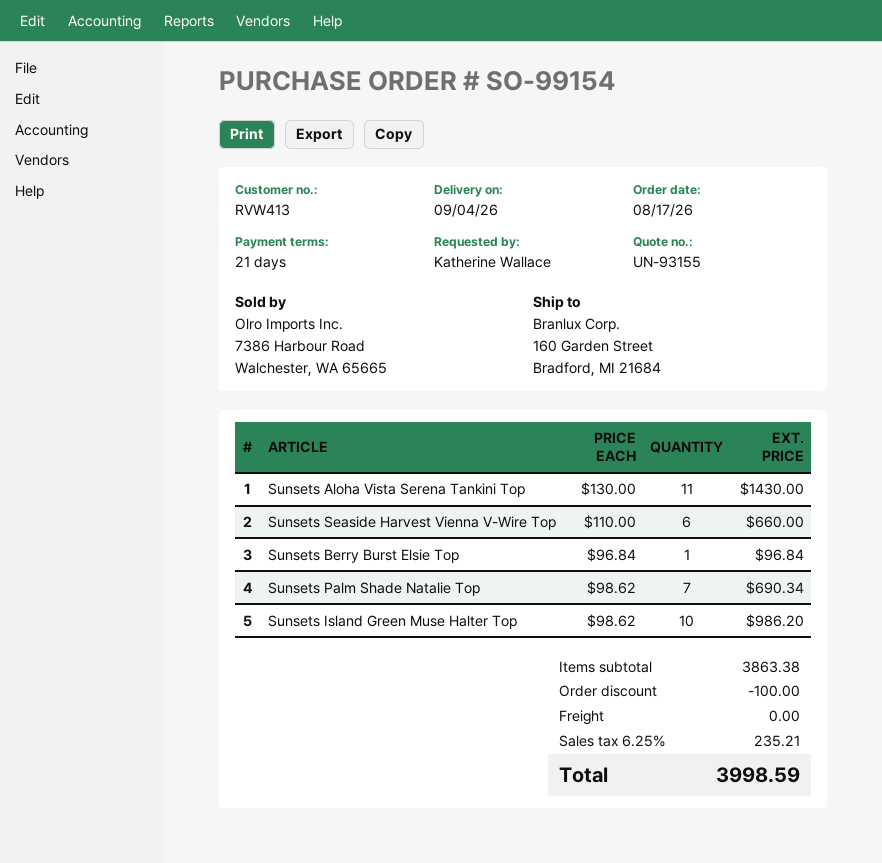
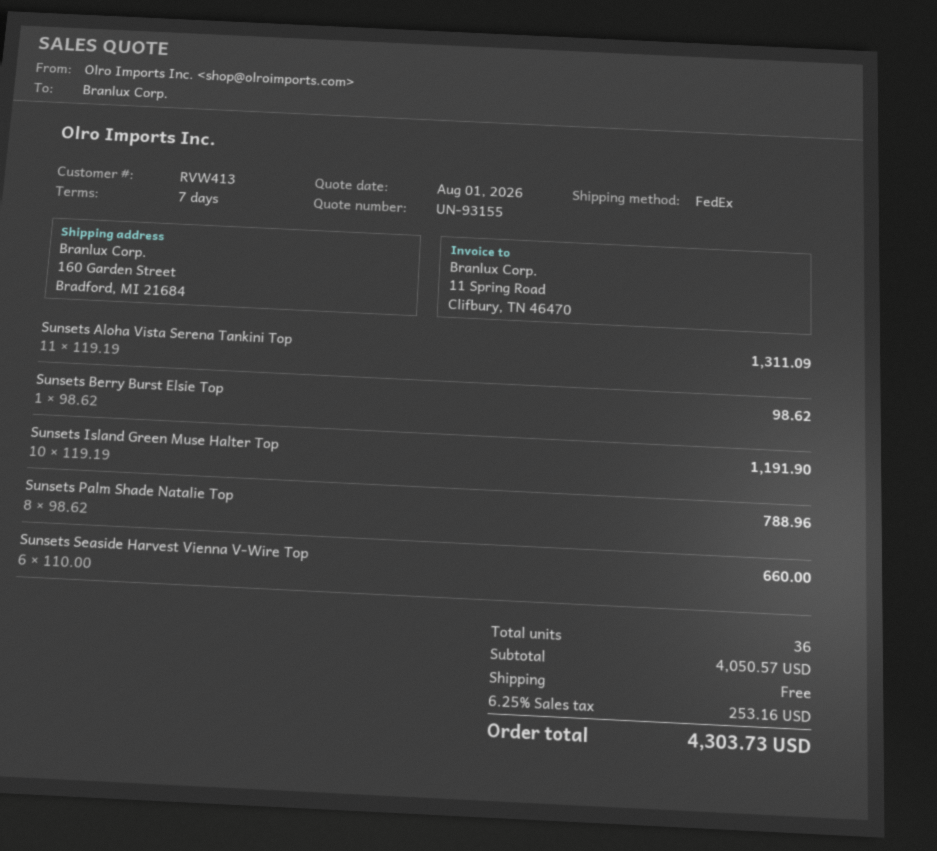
payment terms: 21 days -> 7 days
Sunsets Aloha Vista Serena Tankini Top: 11 x 130.00 = 1430.00 -> 11 x 119.19 = 1311.09
Sunsets Berry Burst Elsie Top: 1 x 96.84 = 96.84 -> 1 x 98.62 = 98.62
Sunsets Palm Shade Natalie Top: 7 x 98.62 = 690.34 -> 8 x 98.62 = 788.96
Sunsets Island Green Muse Halter Top: 10 x 98.62 = 986.20 -> 10 x 119.19 = 1191.90
subtotal: 3863.38 -> 4050.57
discount: 100.00 -> none
tax: 6.25% = 235.21 -> 6.25% = 253.16
total: 3998.59 -> 4303.73

